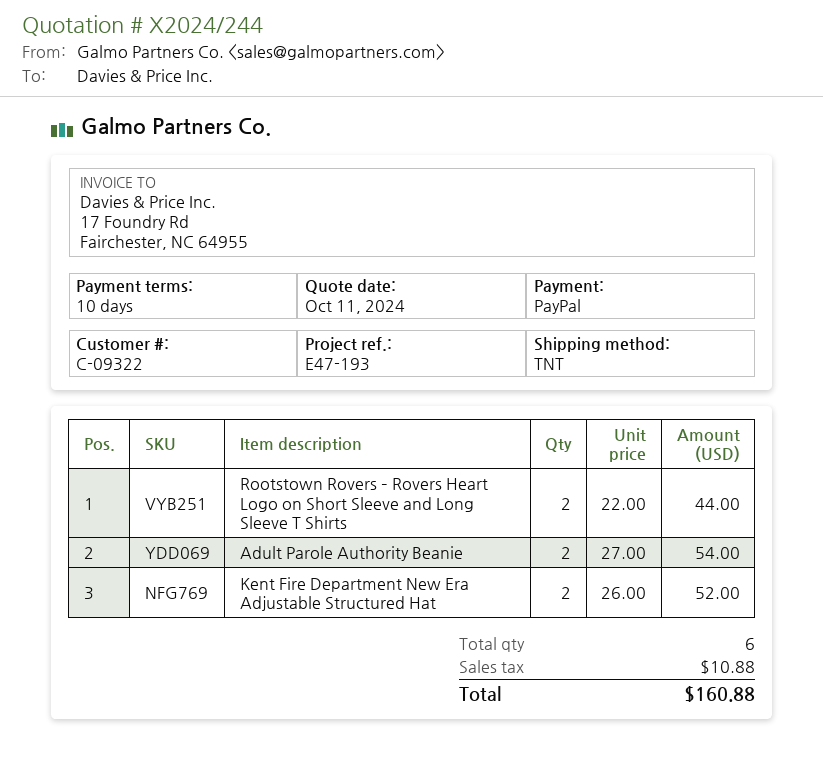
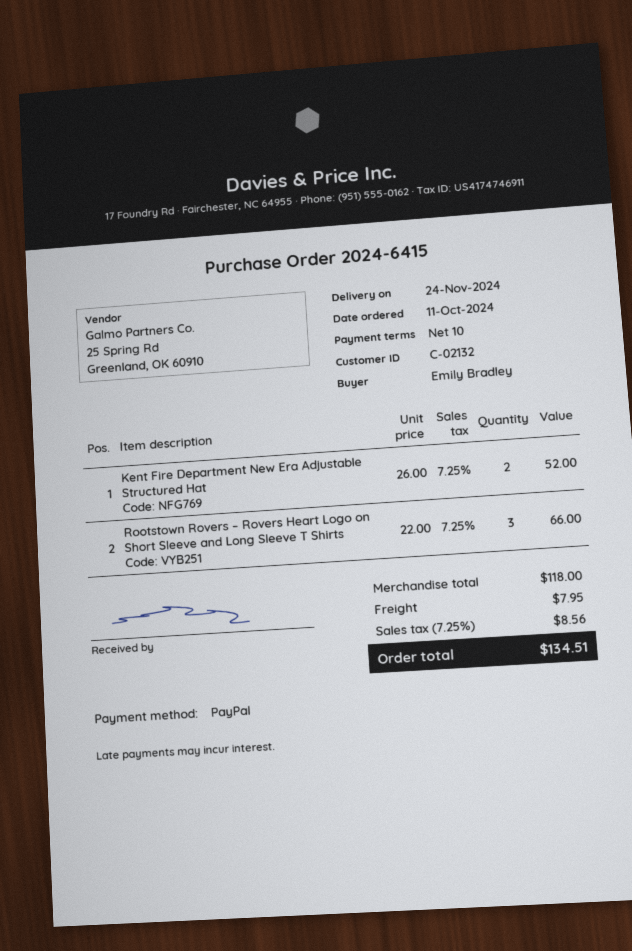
customer number: C-09322 -> C-02132
Rootstown Rovers – Rovers Heart Logo on Short Sleeve and Long Sleeve T Shirts: 2 x 22.00 = 44.00 -> 3 x 22.00 = 66.00
Adult Parole Authority Beanie: 2 x 27.00 = 54.00 -> none
shipping: none -> 7.95
tax: 10.88 -> 8.56
total: 160.88 -> 134.51

